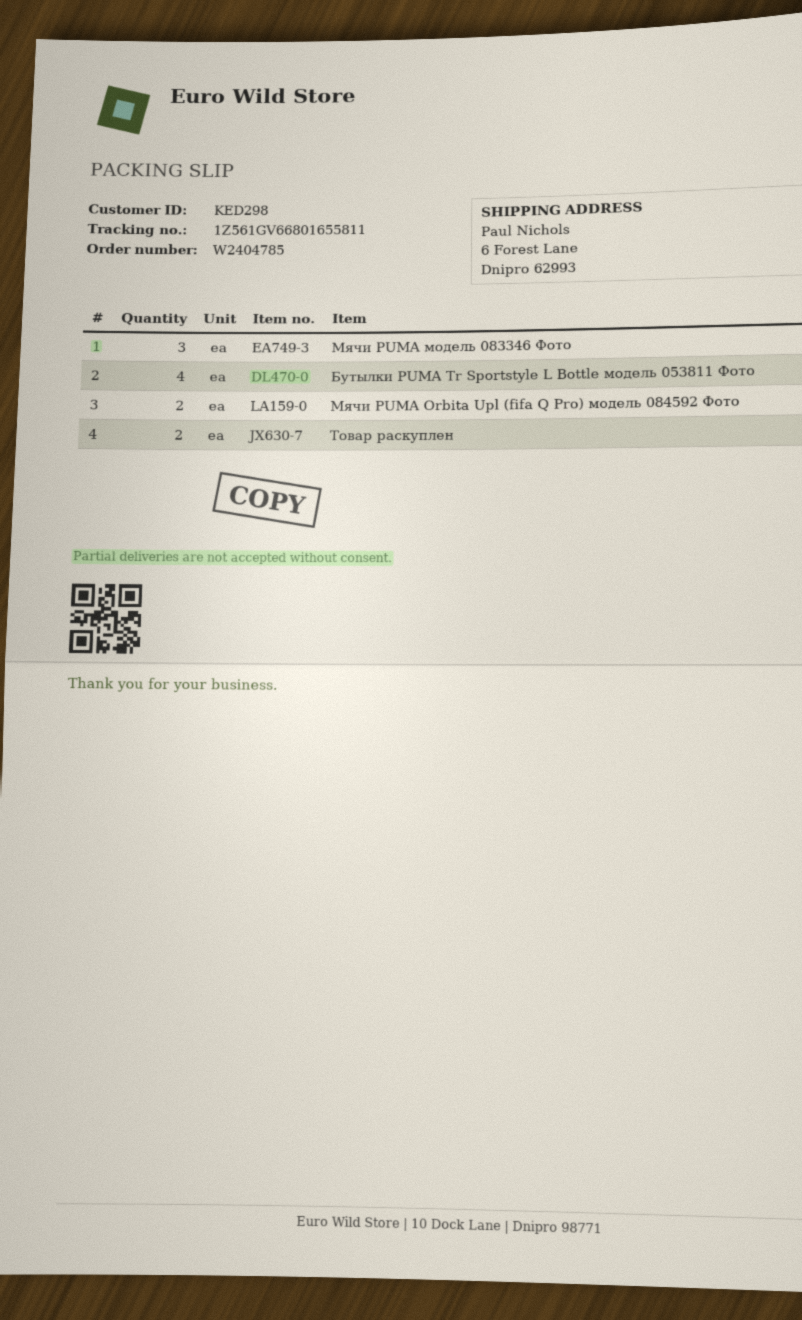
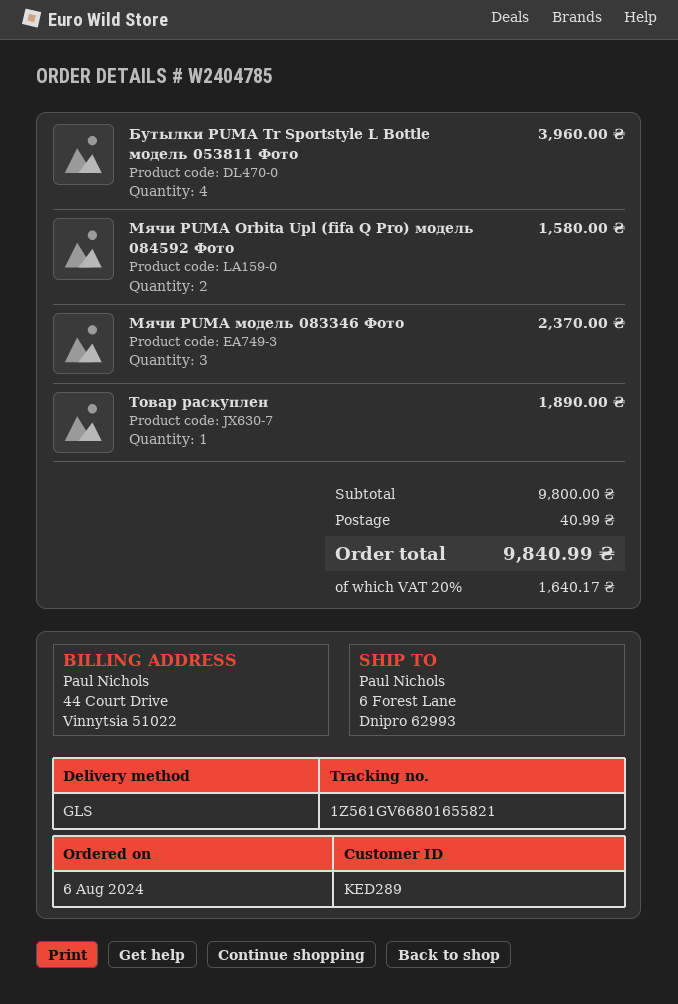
customer number: KED298 -> KED289
tracking number: 1Z561GV66801655811 -> 1Z561GV66801655821
Товар раскуплен: 2 -> 1

